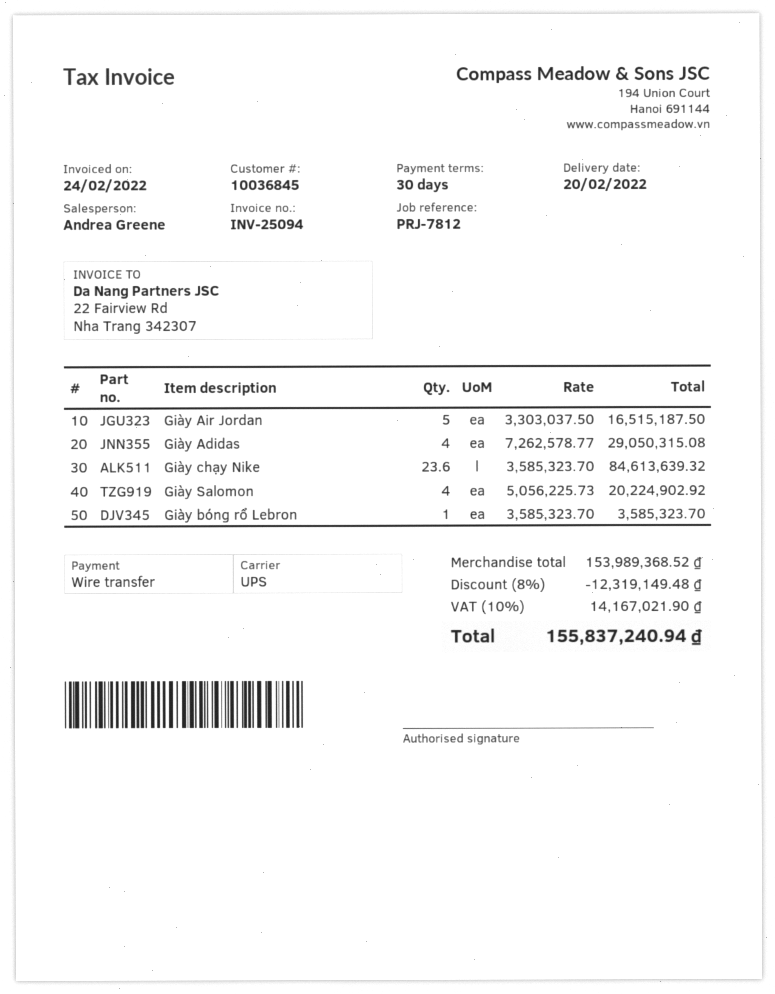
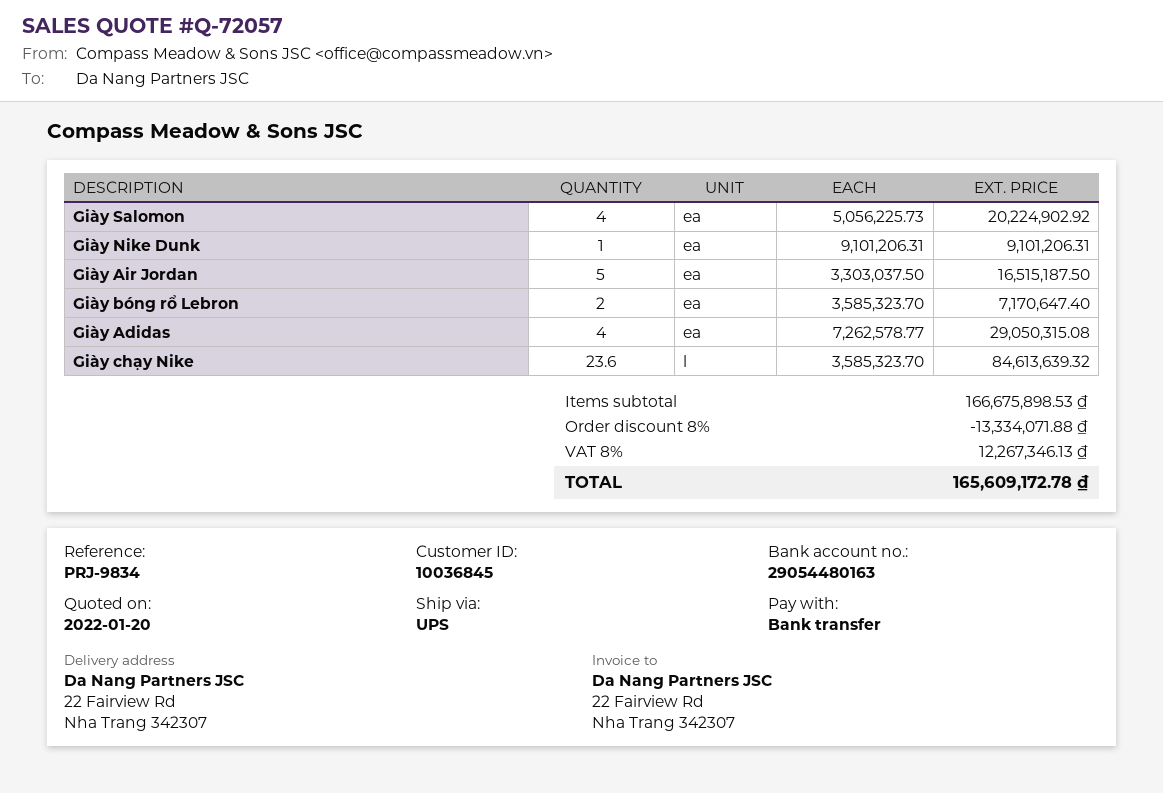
reference: PRJ-7812 -> PRJ-9834
Giày bóng rổ Lebron: 1 x 3585323.70 = 3585323.70 -> 2 x 3585323.70 = 7170647.40
Giày Nike Dunk: none -> 1 x 9101206.31 = 9101206.31
subtotal: 153989368.52 -> 166675898.53
discount: 8% = 12319149.48 -> 8% = 13334071.88
tax: 10% = 14167021.90 -> 8% = 12267346.13
total: 155837240.94 -> 165609172.78

